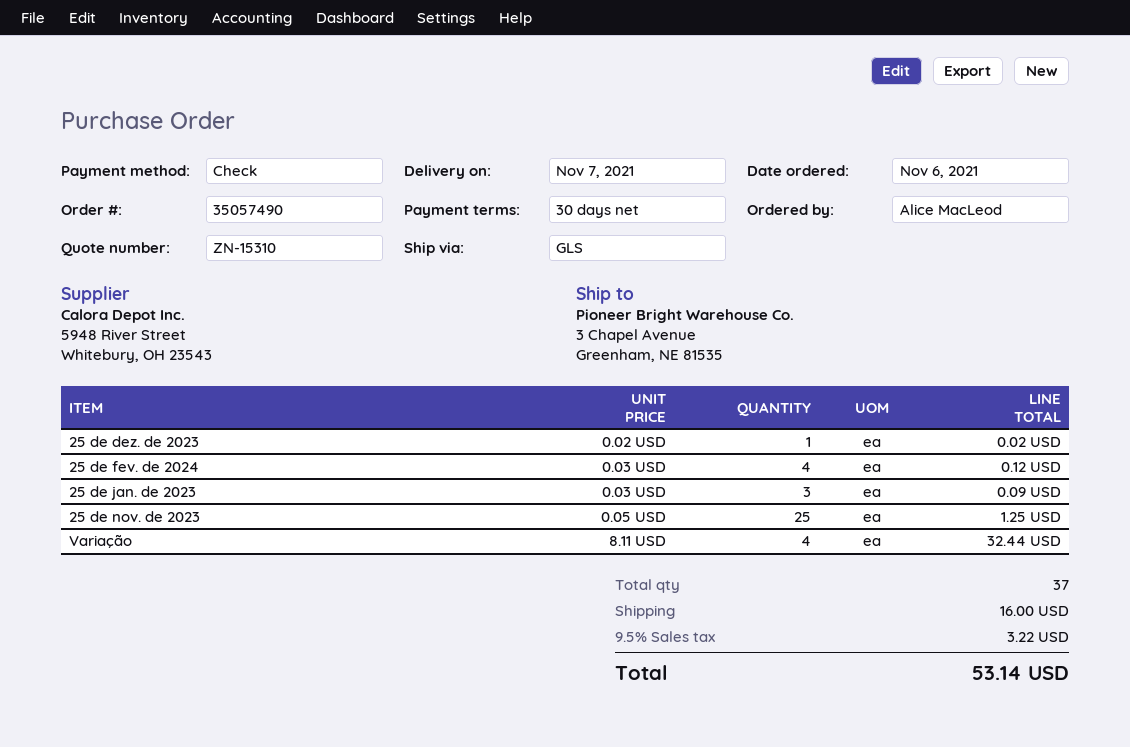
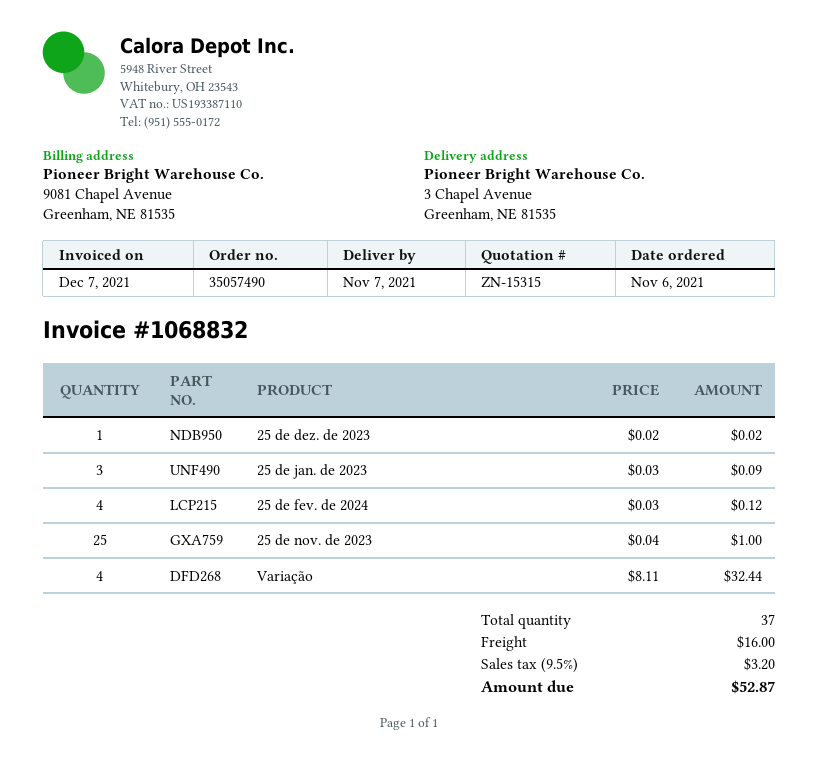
quote number: ZN-15310 -> ZN-15315
25 de nov. de 2023: 25 x 0.05 = 1.25 -> 25 x 0.04 = 1.00
tax: 9.5% = 3.22 -> 9.5% = 3.20
total: 53.14 -> 52.87

